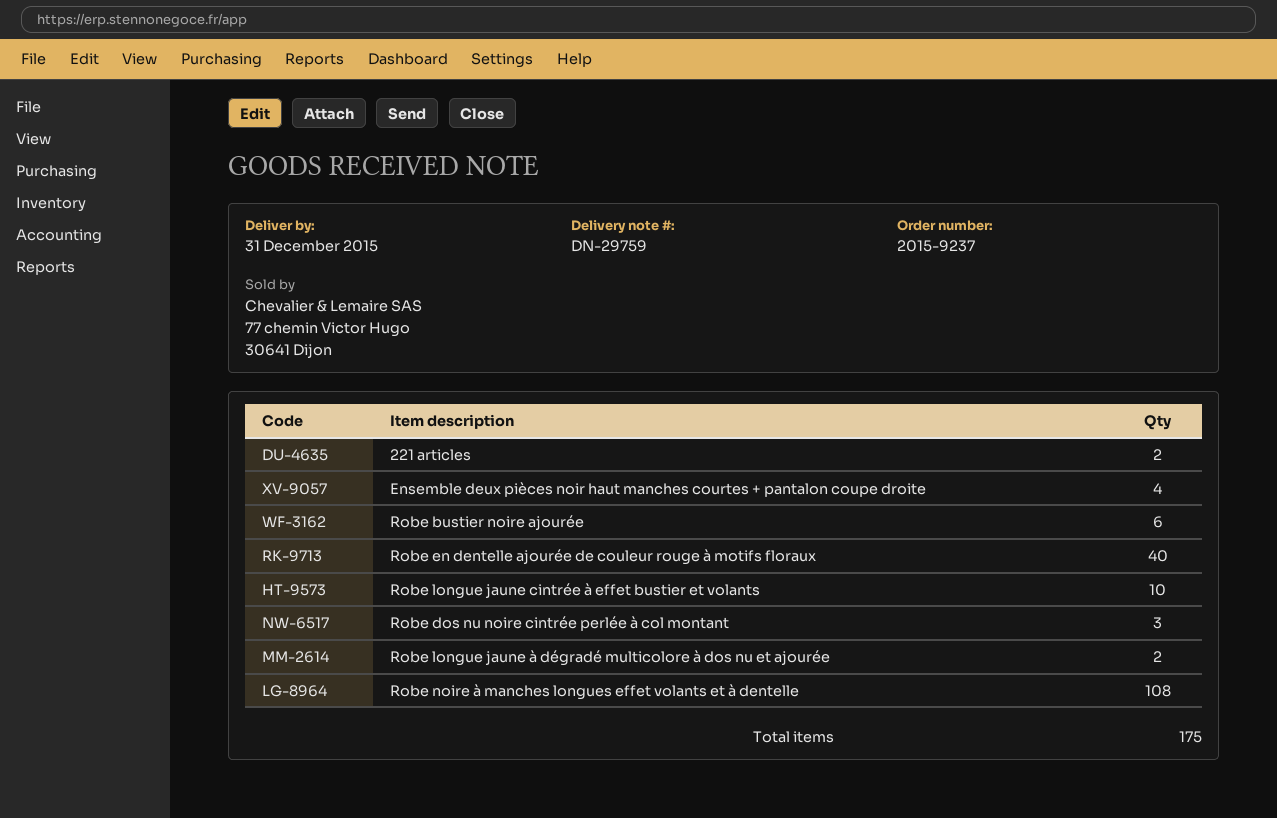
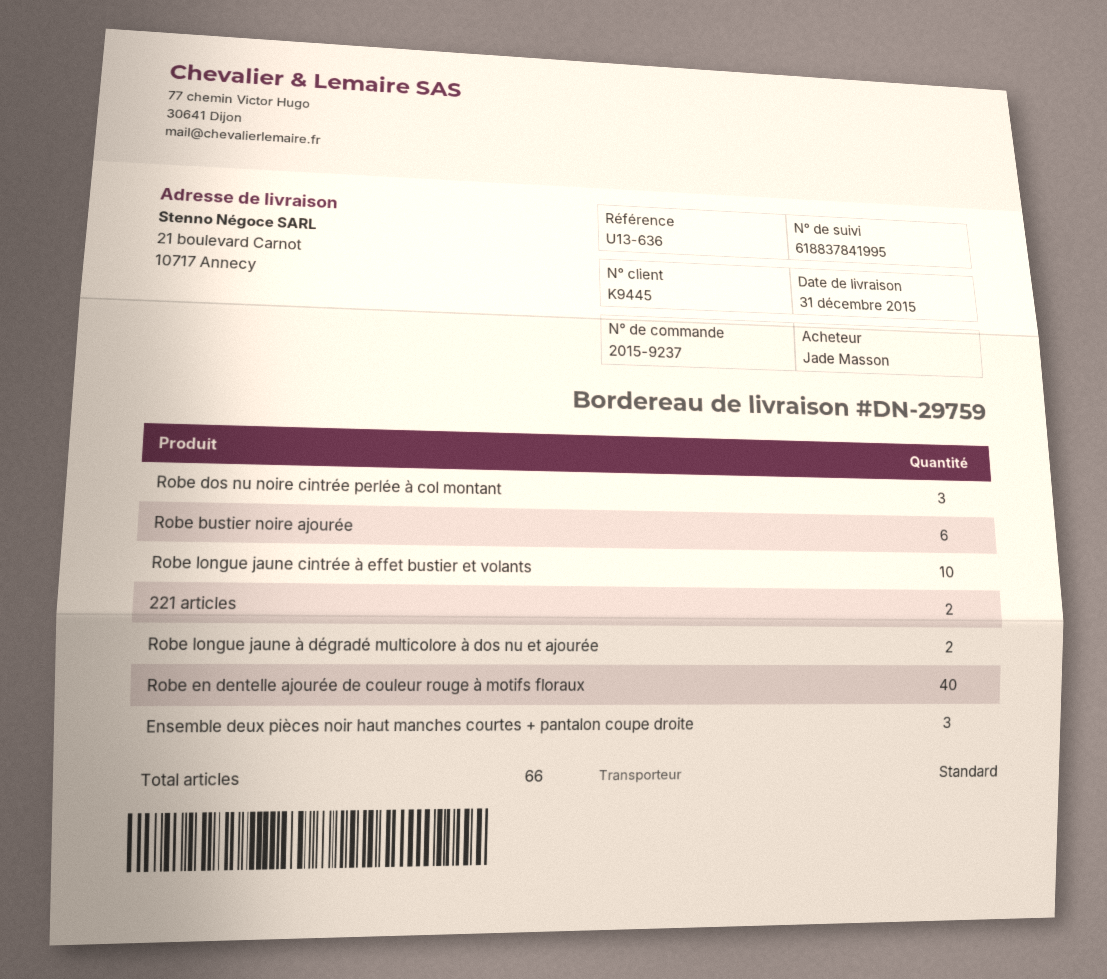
Ensemble deux pièces noir haut manches courtes + pantalon coupe droite: 4 -> 3
Robe noire à manches longues effet volants et à dentelle: 108 -> none
total quantity: 175 -> 66

